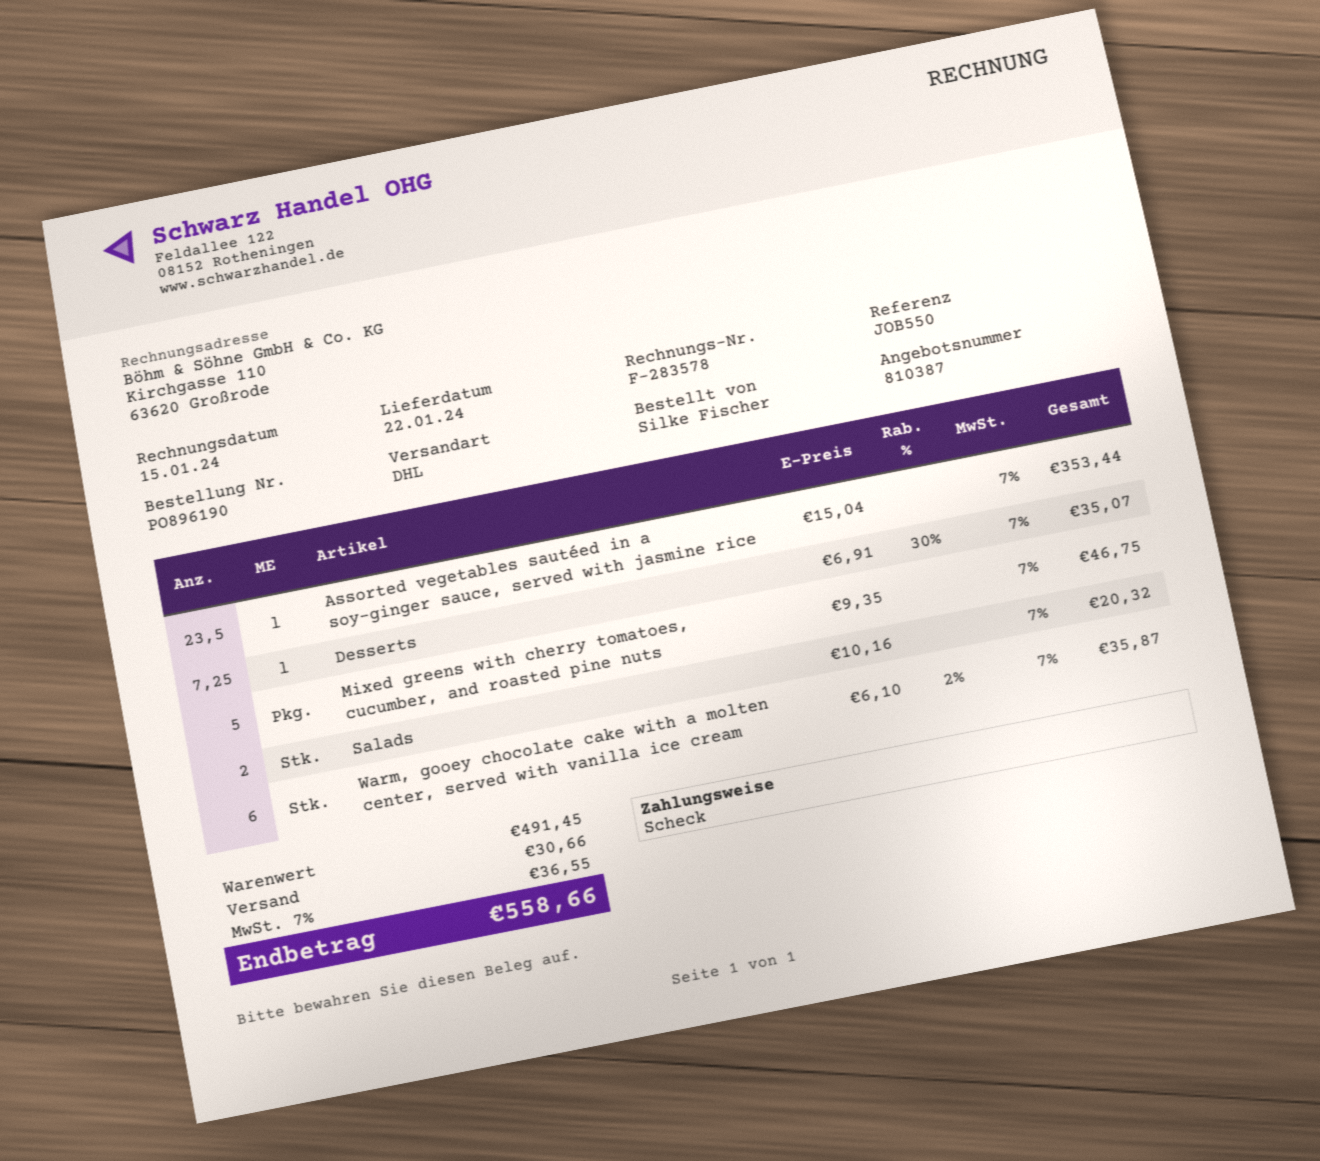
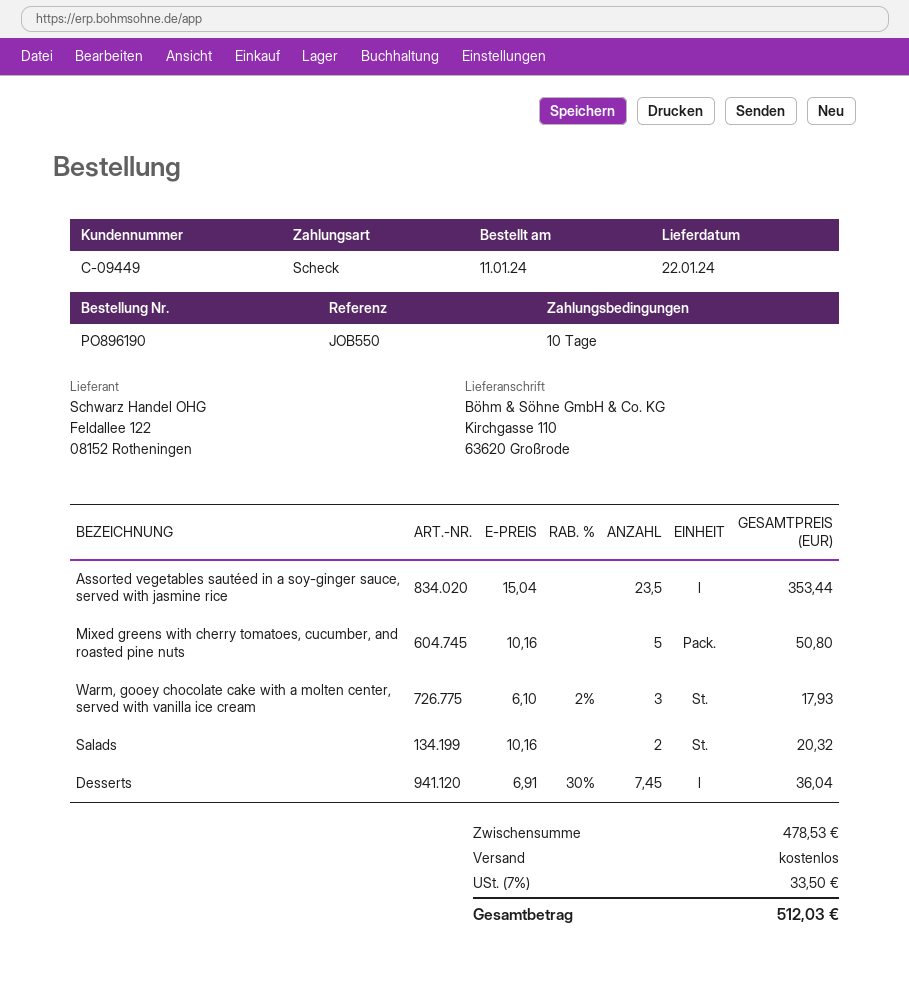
Desserts: 7.25 x 6.91 - 30% = 35.07 -> 7.45 x 6.91 - 30% = 36.04
Mixed greens with cherry tomatoes, cucumber, and roasted pine nuts: 5 x 9.35 = 46.75 -> 5 x 10.16 = 50.80
Warm, gooey chocolate cake with a molten center, served with vanilla ice cream: 6 x 6.10 - 2% = 35.87 -> 3 x 6.10 - 2% = 17.93
subtotal: 491.45 -> 478.53
shipping: 30.66 -> 0.00
tax: 7% = 36.55 -> 7% = 33.50
total: 558.66 -> 512.03

